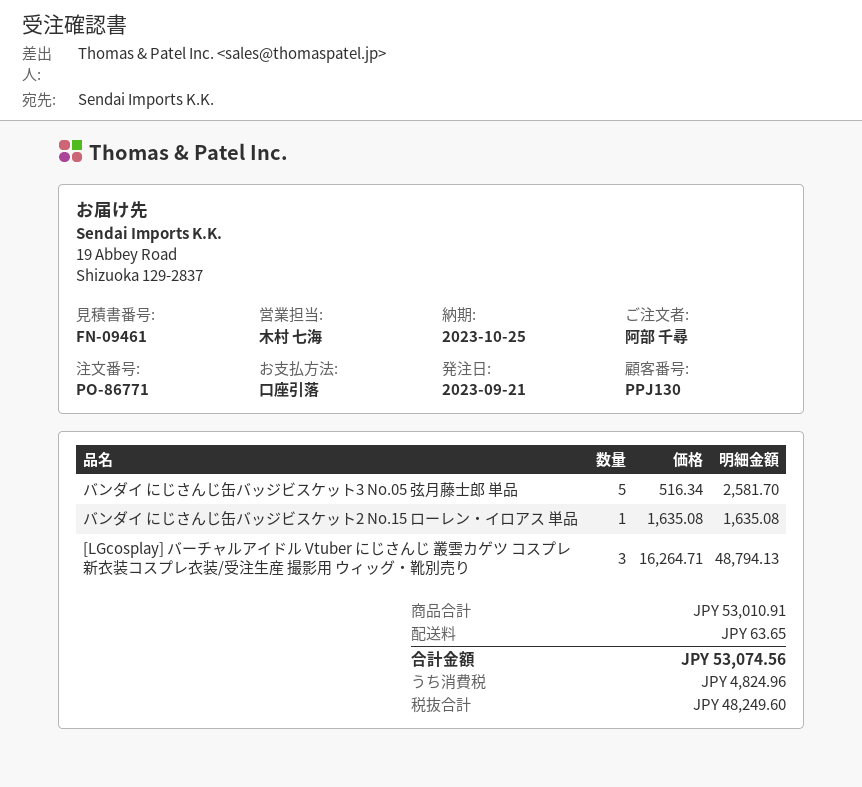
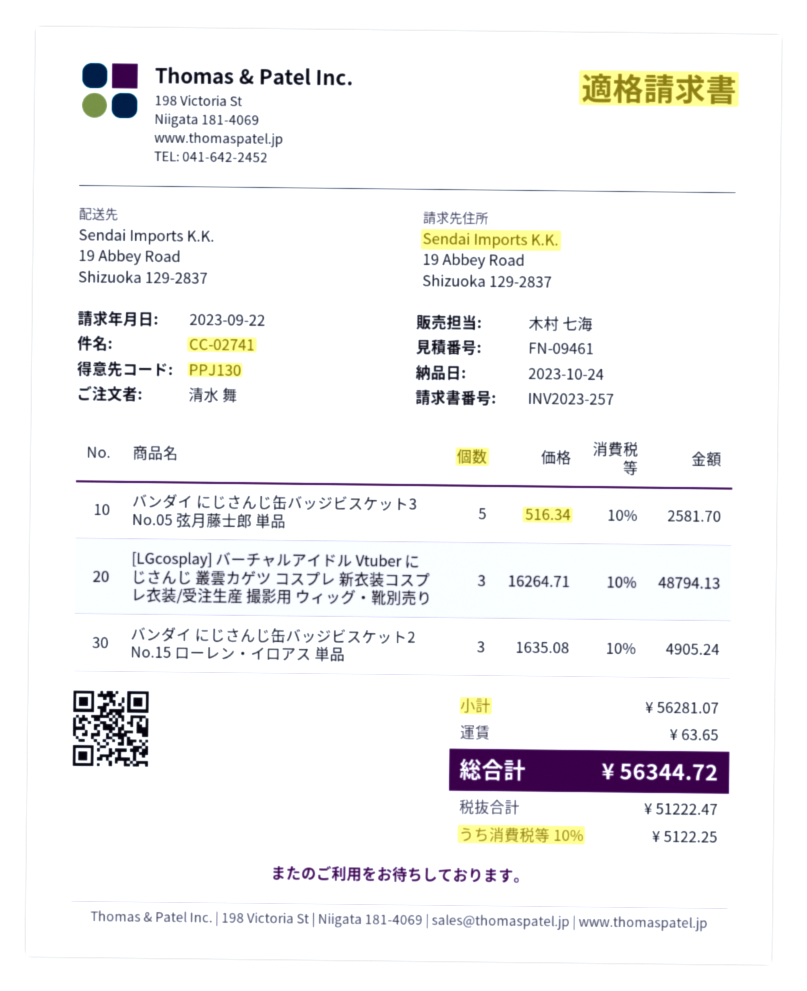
delivery date: 2023-10-25 -> 2023-10-24
ordered by: 阿部 千尋 -> 清水 舞
バンダイ にじさんじ缶バッジビスケット2 No.15 ローレン・イロアス 単品: 1 x 1635.08 = 1635.08 -> 3 x 1635.08 = 4905.24
subtotal: 53010.91 -> 56281.07
net: 48249.60 -> 51222.47
tax: 4824.96 -> 5122.25
total: 53074.56 -> 56344.72

